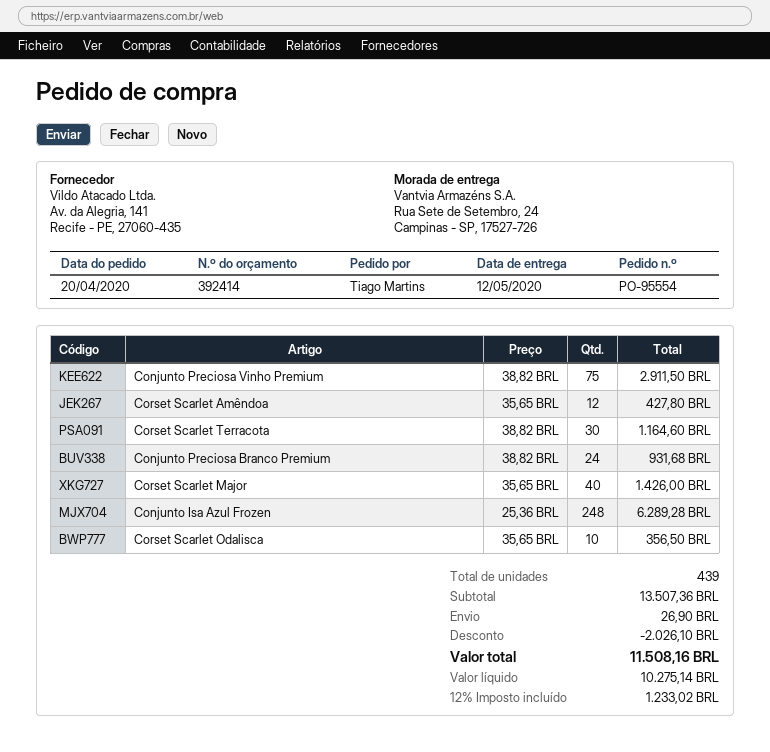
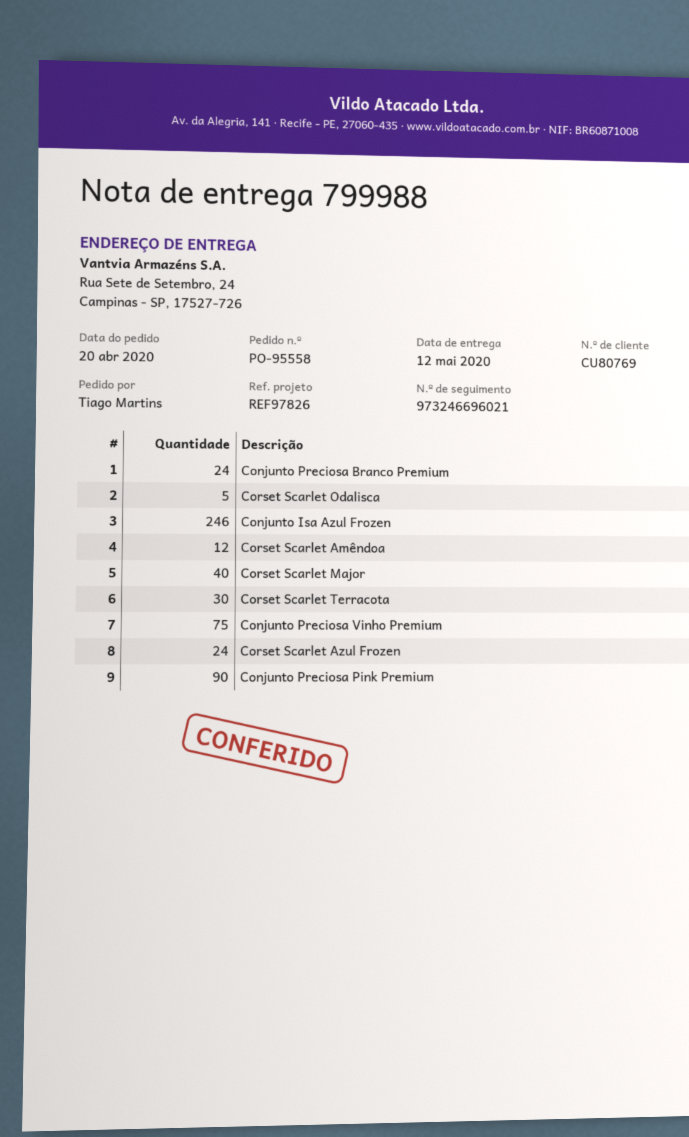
order number: PO-95554 -> PO-95558
Conjunto Isa Azul Frozen: 248 -> 246
Corset Scarlet Odalisca: 10 -> 5
Corset Scarlet Azul Frozen: none -> 24
Conjunto Preciosa Pink Premium: none -> 90

